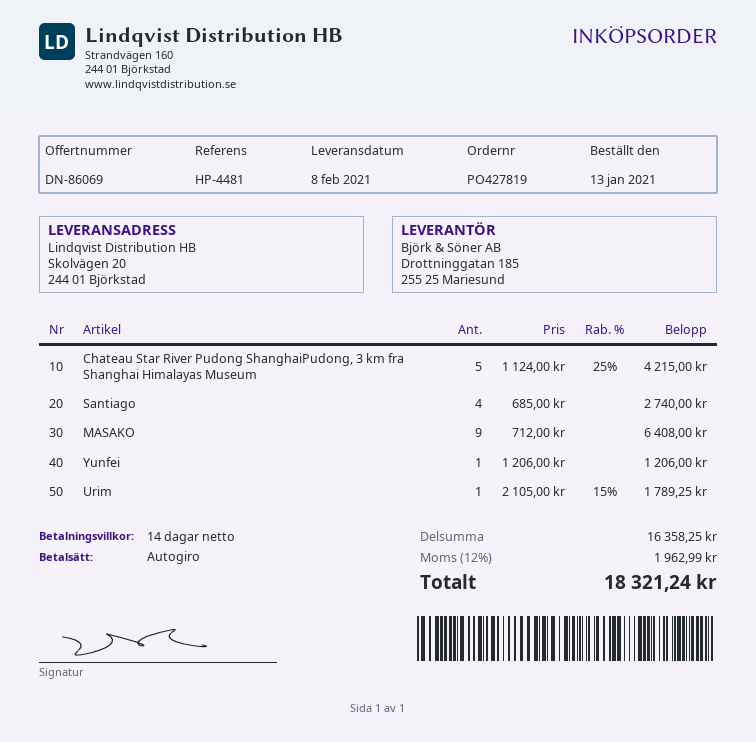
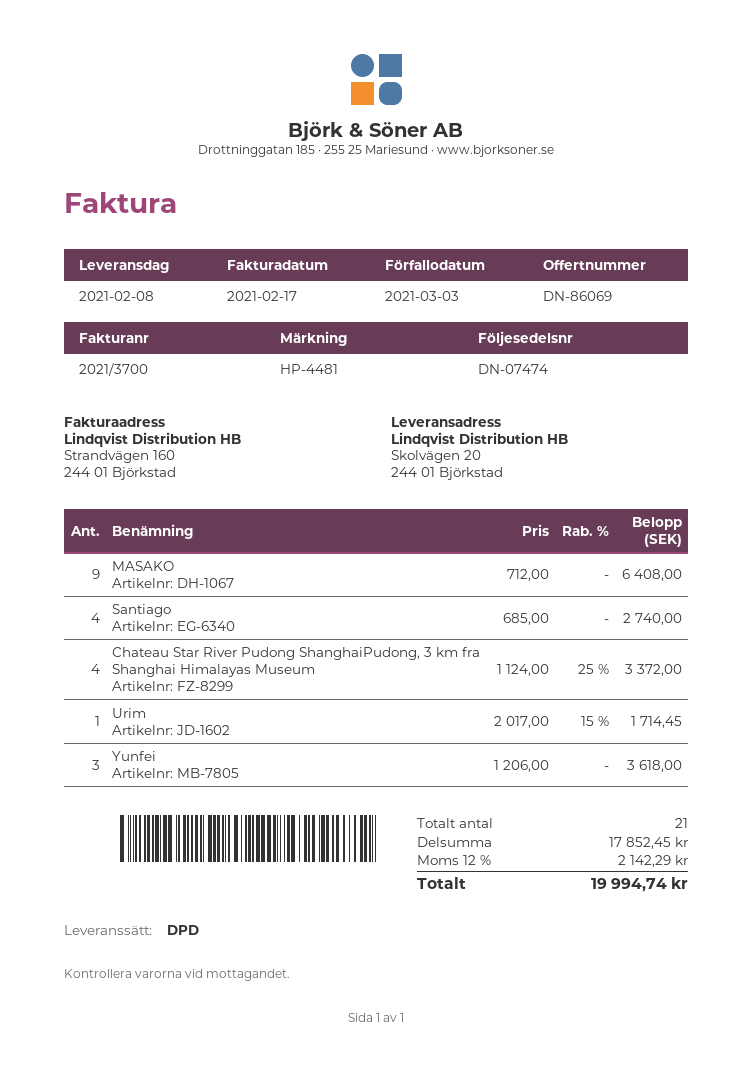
Chateau Star River Pudong ShanghaiPudong, 3 km fra Shanghai Himalayas Museum: 5 x 1124.00 - 25% = 4215.00 -> 4 x 1124.00 - 25% = 3372.00
Yunfei: 1 x 1206.00 = 1206.00 -> 3 x 1206.00 = 3618.00
Urim: 1 x 2105.00 - 15% = 1789.25 -> 1 x 2017.00 - 15% = 1714.45
subtotal: 16358.25 -> 17852.45
tax: 12% = 1962.99 -> 12% = 2142.29
total: 18321.24 -> 19994.74

